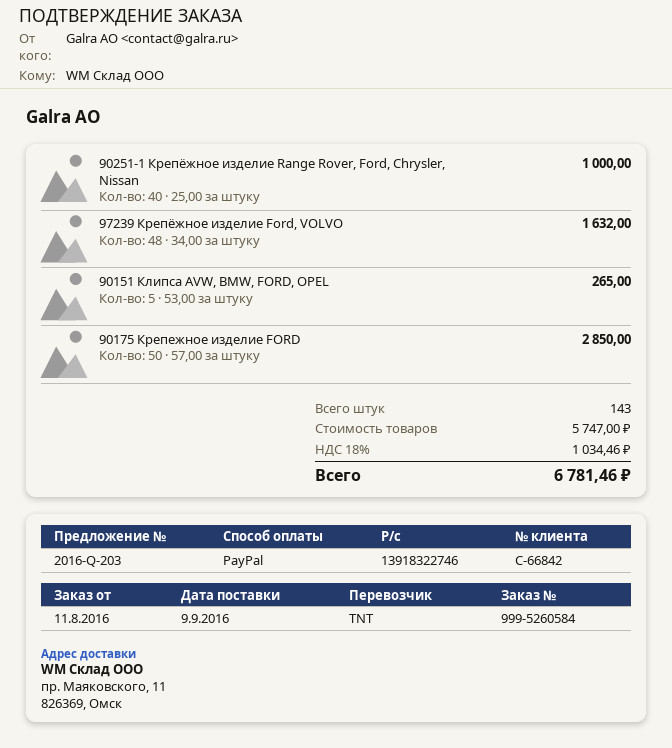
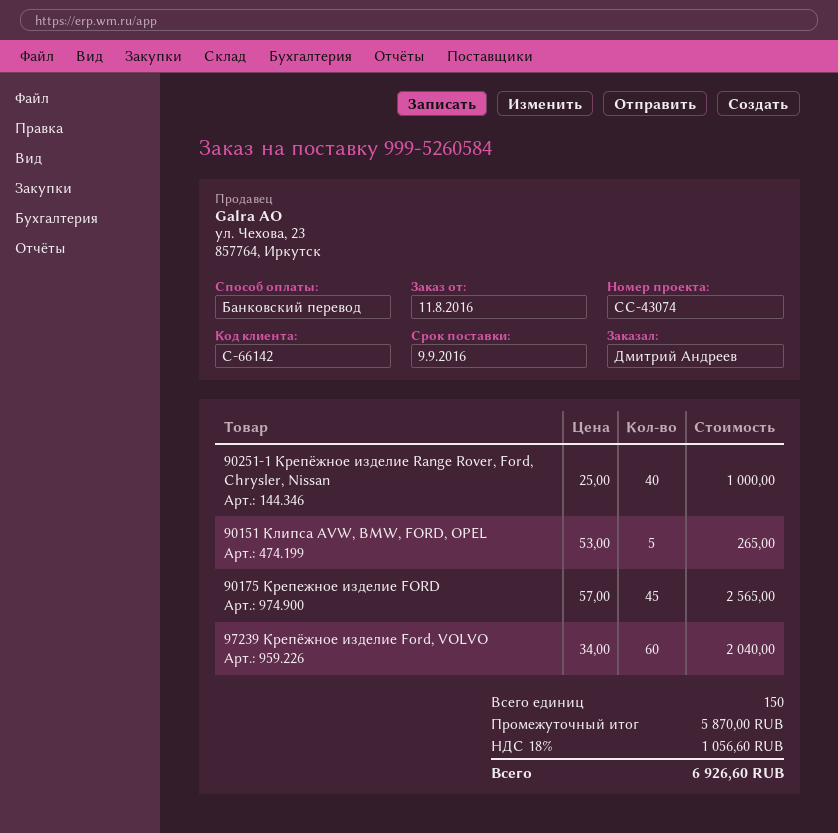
customer number: C-66842 -> C-66142
payment method: PayPal -> bank transfer
97239 Крепёжное изделие Ford, VOLVO: 48 x 34.00 = 1632.00 -> 60 x 34.00 = 2040.00
90175 Крепежное изделие FORD: 50 x 57.00 = 2850.00 -> 45 x 57.00 = 2565.00
total quantity: 143 -> 150
subtotal: 5747.00 -> 5870.00
tax: 18% = 1034.46 -> 18% = 1056.60
total: 6781.46 -> 6926.60

